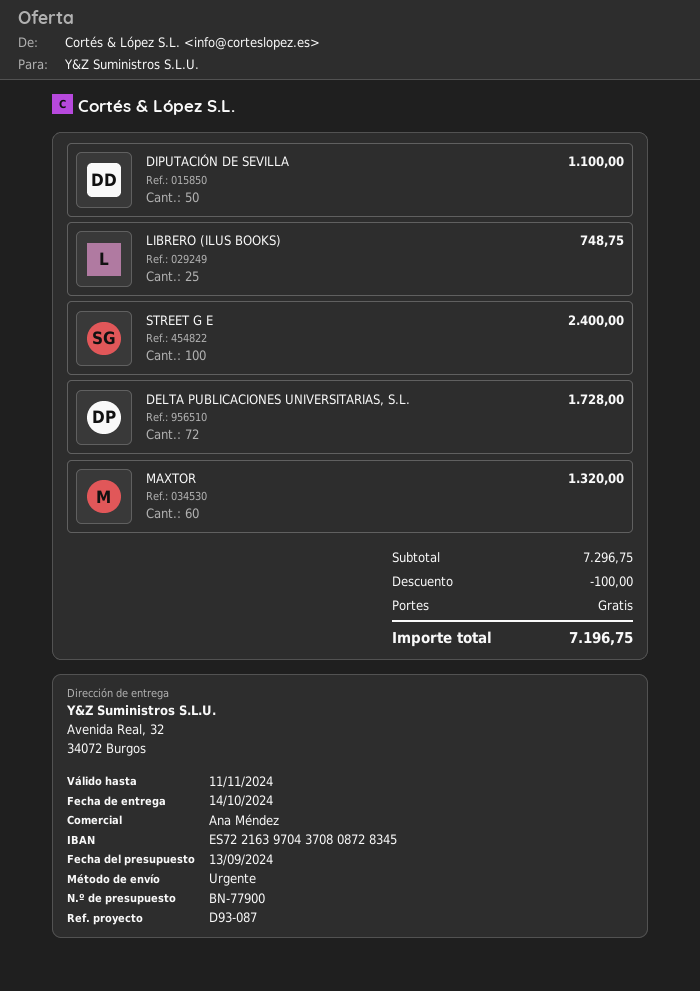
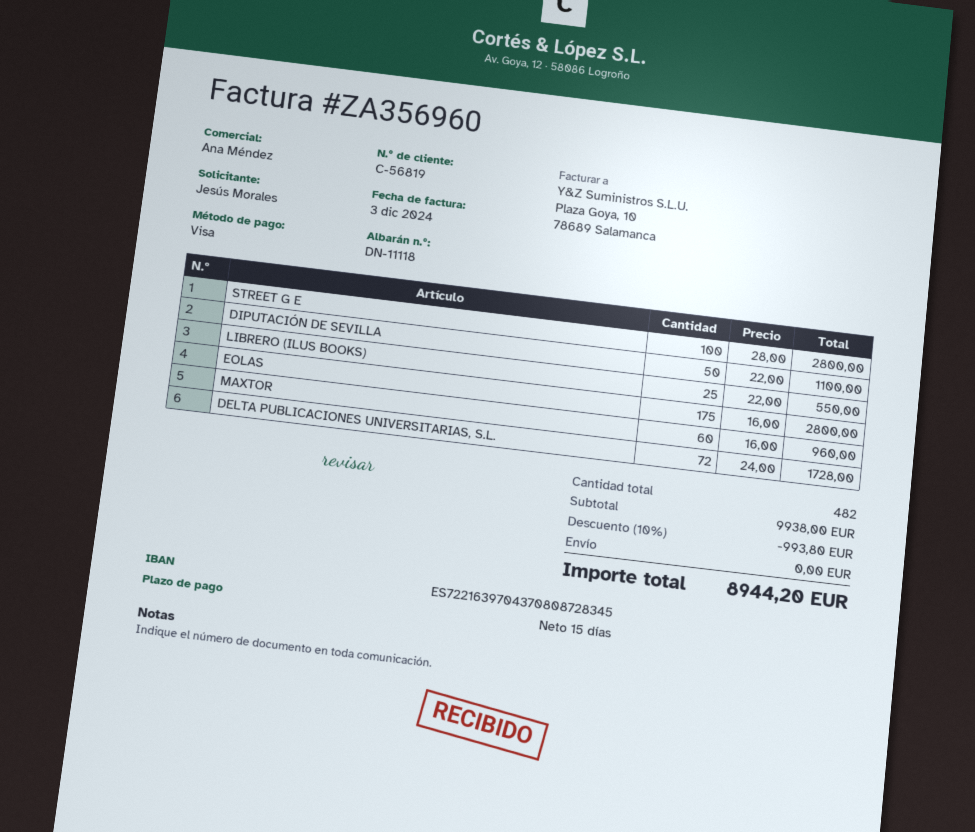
LIBRERO (ILUS BOOKS): 25 for 748.75 -> 25 for 550.00
STREET G E: 100 for 2400.00 -> 100 for 2800.00
MAXTOR: 60 for 1320.00 -> 60 for 960.00
EOLAS: none -> 175 for 2800.00
subtotal: 7296.75 -> 9938.00
discount: 100.00 -> 993.80
total: 7196.75 -> 8944.20

